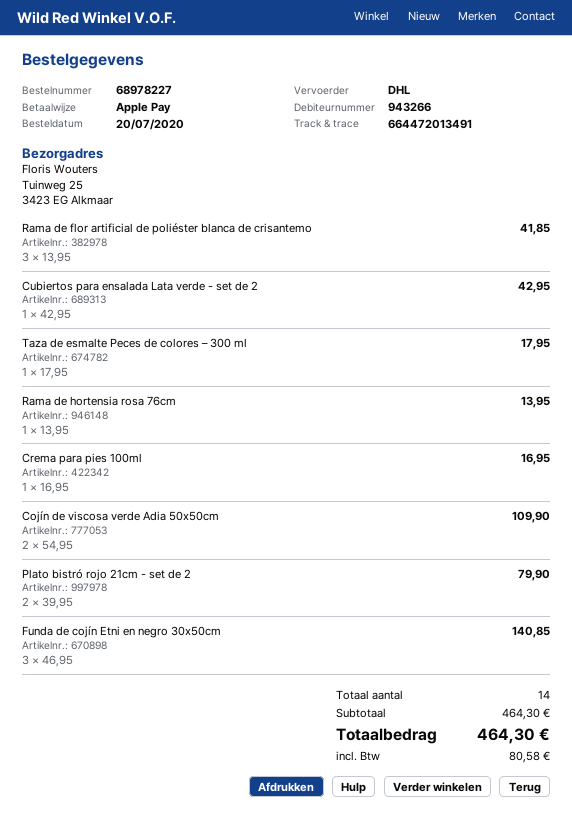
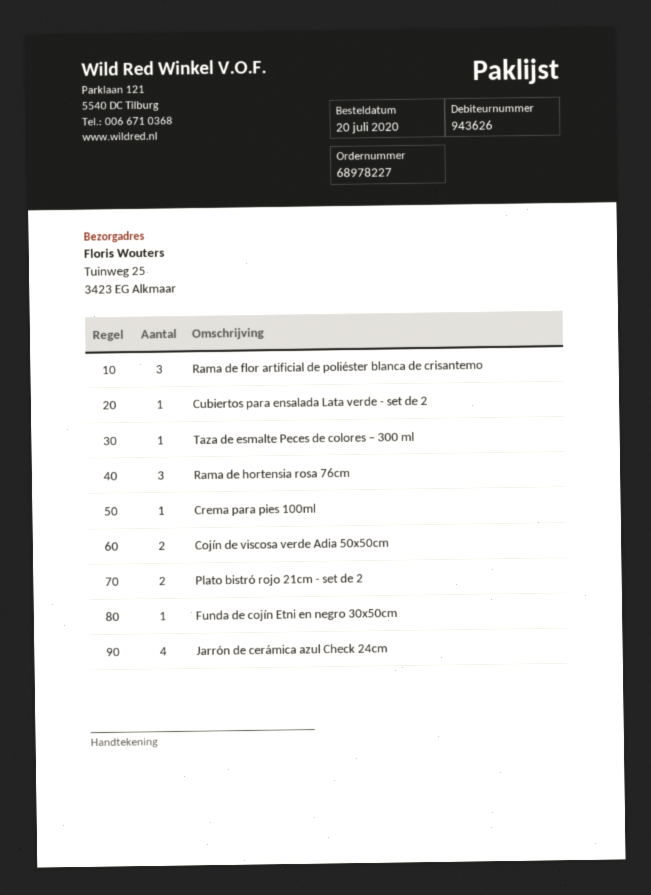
customer number: 943266 -> 943626
Rama de hortensia rosa 76cm: 1 -> 3
Funda de cojín Etni en negro 30x50cm: 3 -> 1
Jarrón de cerámica azul Check 24cm: none -> 4

